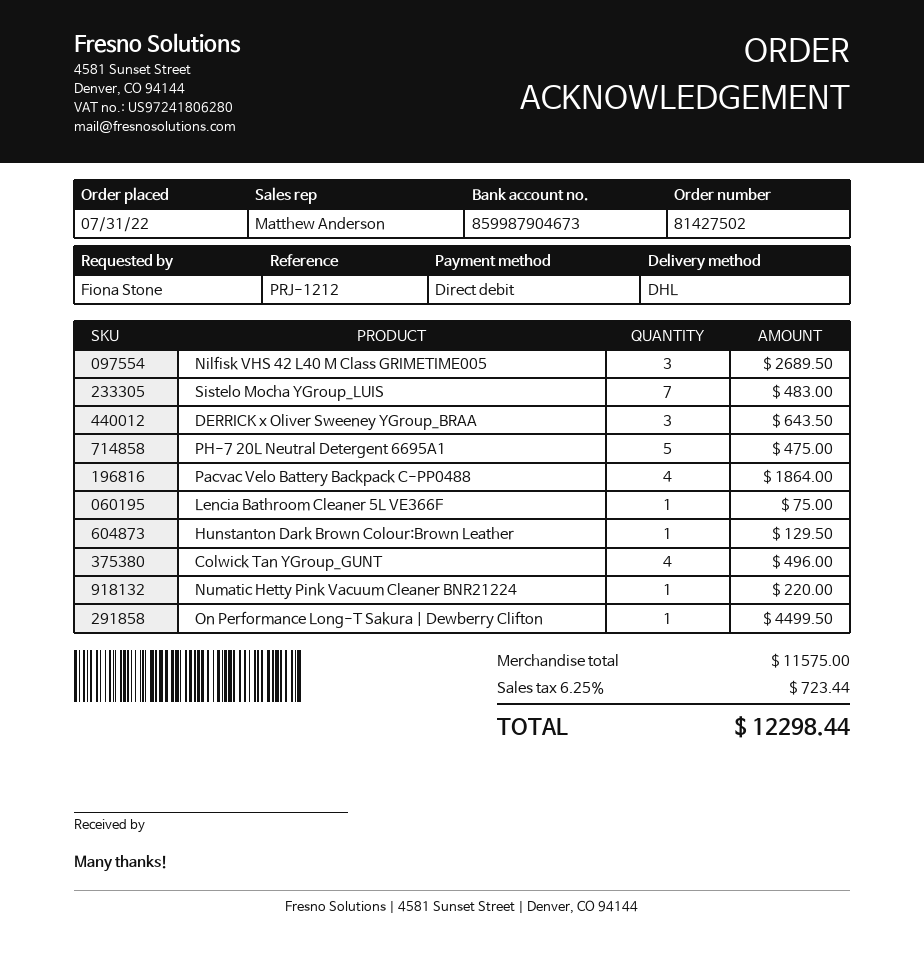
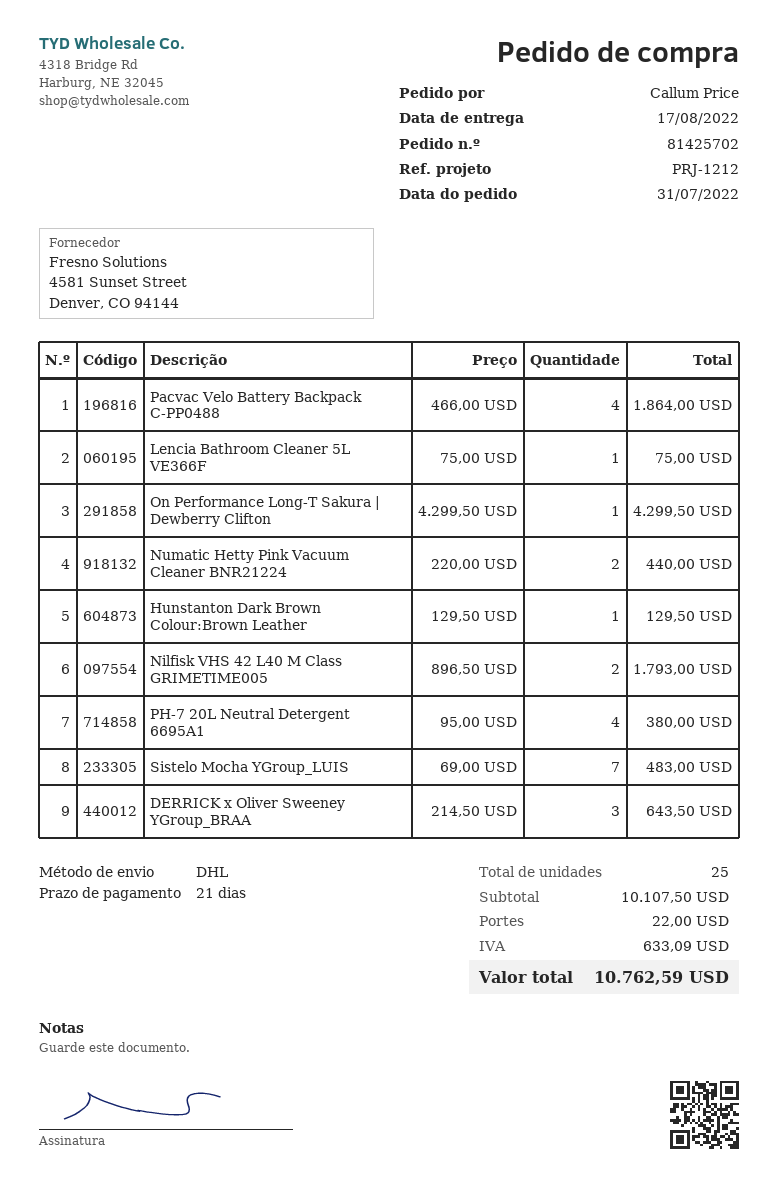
order number: 81427502 -> 81425702
ordered by: Fiona Stone -> Callum Price
Nilfisk VHS 42 L40 M Class GRIMETIME005: 3 for 2689.50 -> 2 for 1793.00
PH-7 20L Neutral Detergent 6695A1: 5 for 475.00 -> 4 for 380.00
Colwick Tan YGroup_GUNT: 4 for 496.00 -> none
Numatic Hetty Pink Vacuum Cleaner BNR21224: 1 for 220.00 -> 2 for 440.00
On Performance Long-T Sakura | Dewberry Clifton: 1 for 4499.50 -> 1 for 4299.50
subtotal: 11575.00 -> 10107.50
shipping: none -> 22.00
tax: 723.44 -> 633.09
total: 12298.44 -> 10762.59

